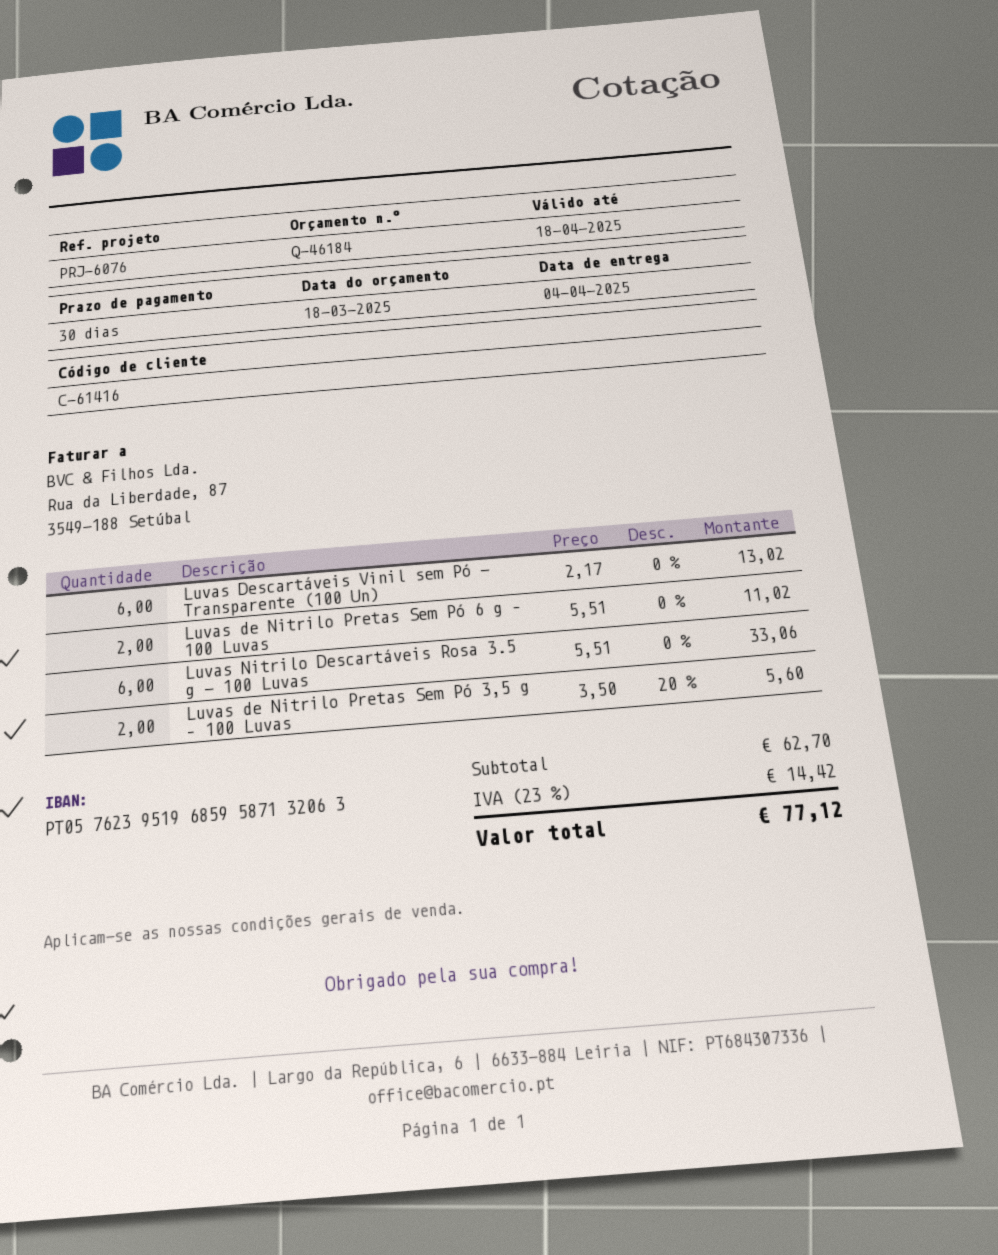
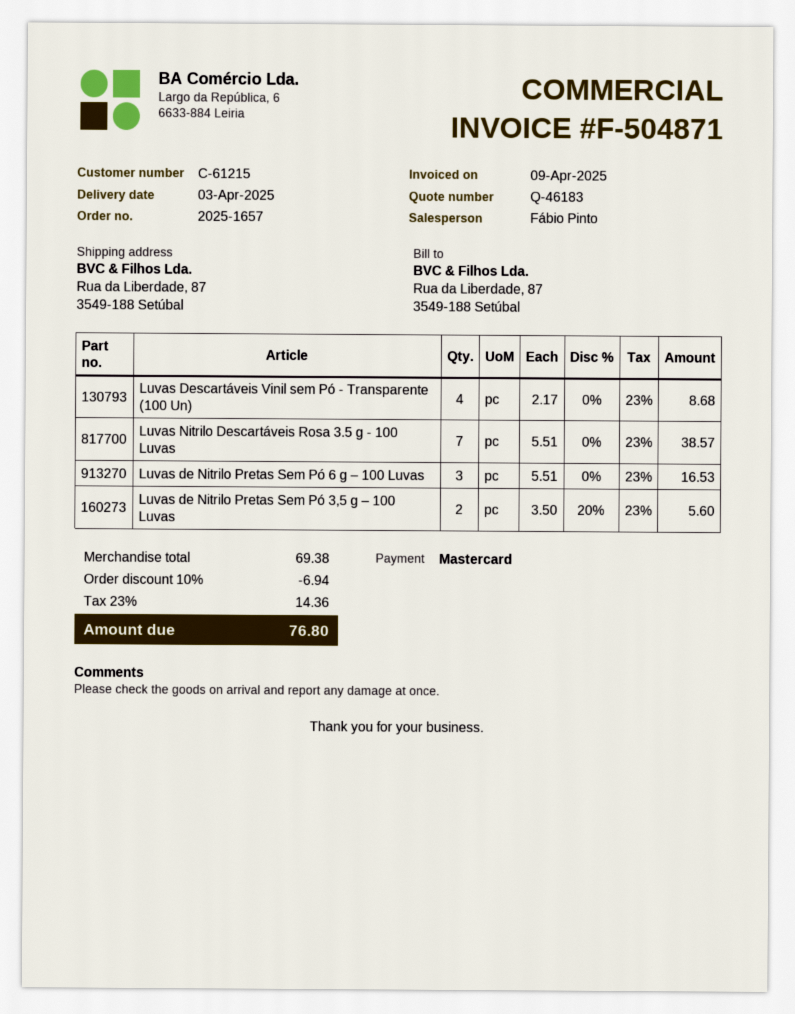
quote number: Q-46184 -> Q-46183
delivery date: 2025-04-04 -> 2025-04-03
customer number: C-61416 -> C-61215
Luvas Descartáveis Vinil sem Pó - Transparente (100 Un): 6 x 2.17 = 13.02 -> 4 x 2.17 = 8.68
Luvas de Nitrilo Pretas Sem Pó 6 g – 100 Luvas: 2 x 5.51 = 11.02 -> 3 x 5.51 = 16.53
Luvas Nitrilo Descartáveis Rosa 3.5 g - 100 Luvas: 6 x 5.51 = 33.06 -> 7 x 5.51 = 38.57
subtotal: 62.70 -> 69.38
discount: none -> 10% = 6.94
tax: 23% = 14.42 -> 23% = 14.36
total: 77.12 -> 76.80

